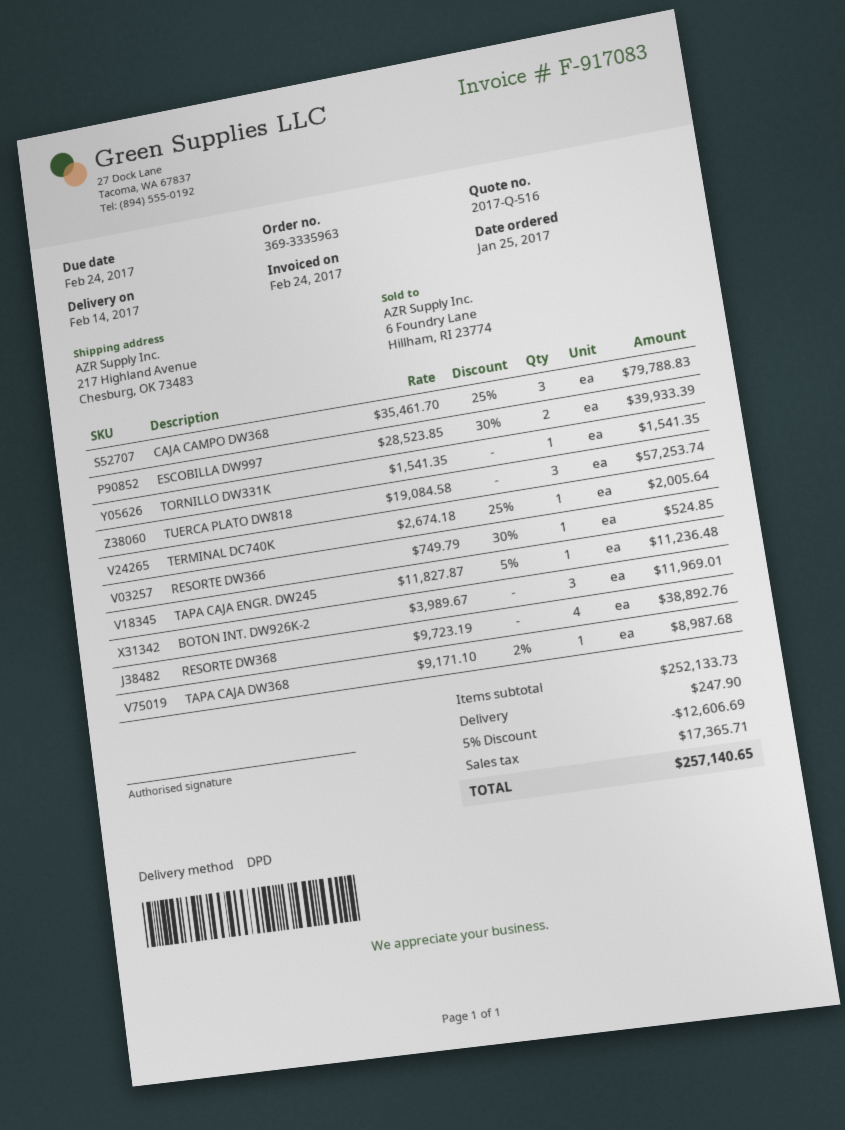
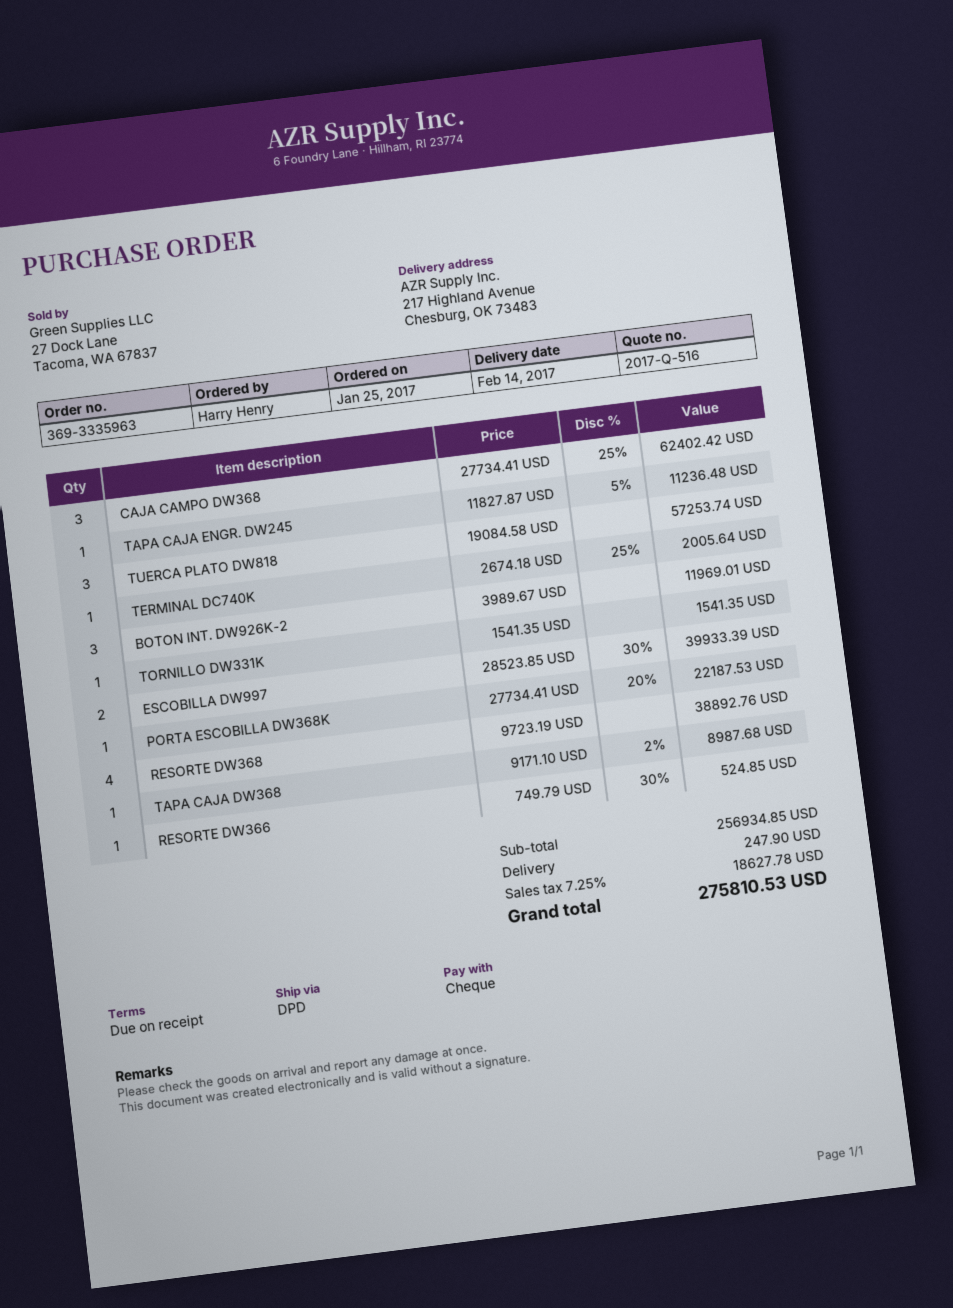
CAJA CAMPO DW368: 3 x 35461.70 - 25% = 79788.83 -> 3 x 27734.41 - 25% = 62402.42
PORTA ESCOBILLA DW368K: none -> 1 x 27734.41 - 20% = 22187.53
subtotal: 252133.73 -> 256934.85
discount: 5% = 12606.69 -> none
tax: 17365.71 -> 18627.78
total: 257140.65 -> 275810.53

